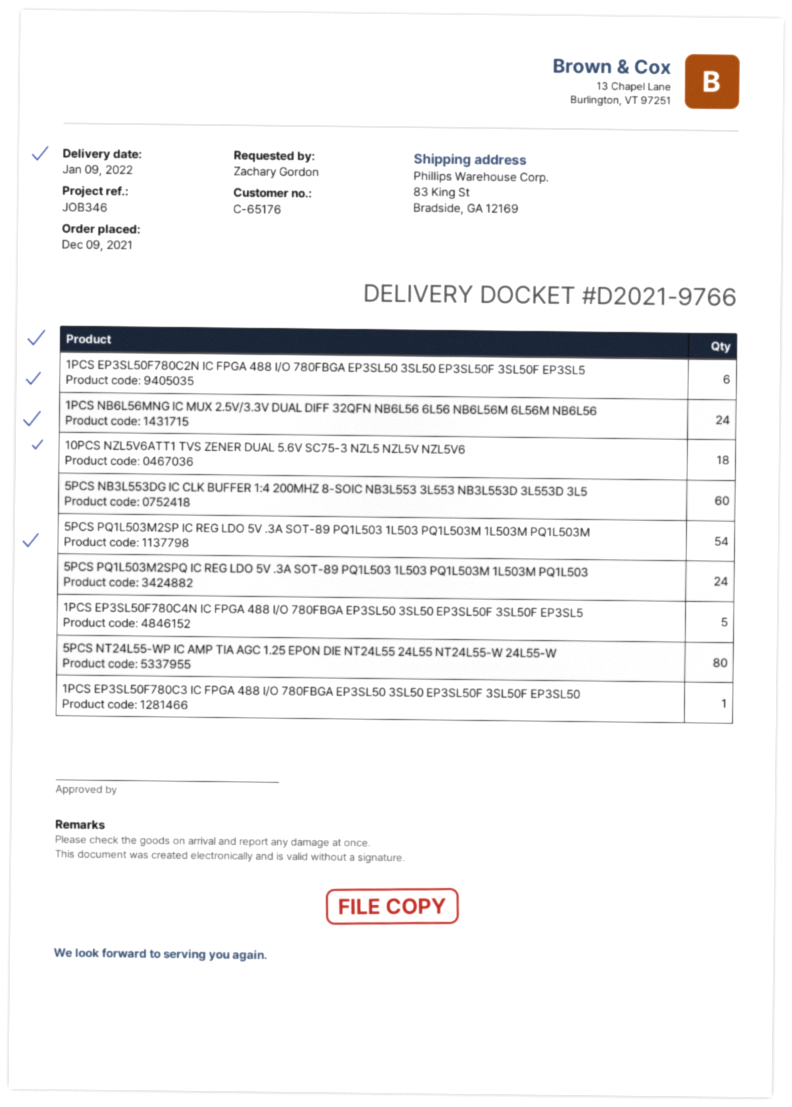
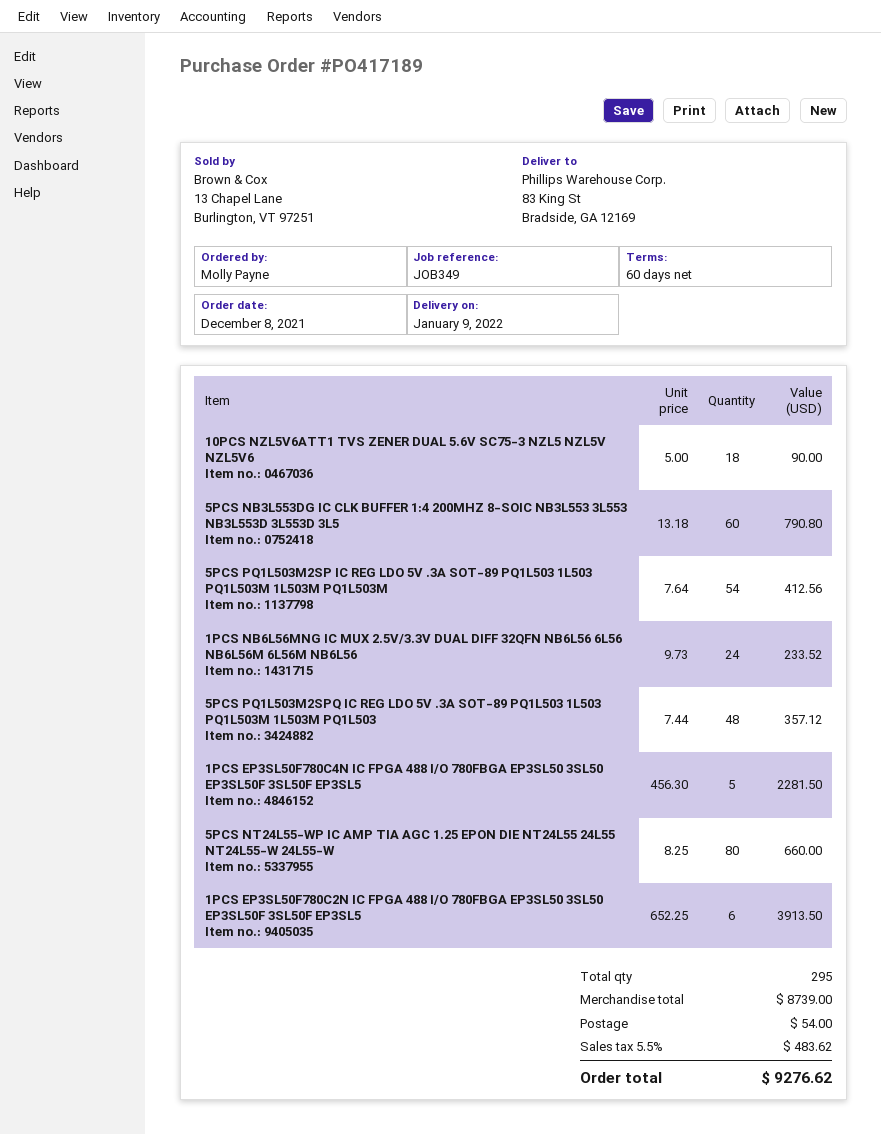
order date: 2021-12-09 -> 2021-12-08
reference: JOB346 -> JOB349
ordered by: Zachary Gordon -> Molly Payne
5PCS PQ1L503M2SPQ IC REG LDO 5V .3A SOT-89 PQ1L503 1L503 PQ1L503M 1L503M PQ1L503: 24 -> 48
1PCS EP3SL50F780C3 IC FPGA 488 I/O 780FBGA EP3SL50 3SL50 EP3SL50F 3SL50F EP3SL50: 1 -> none

